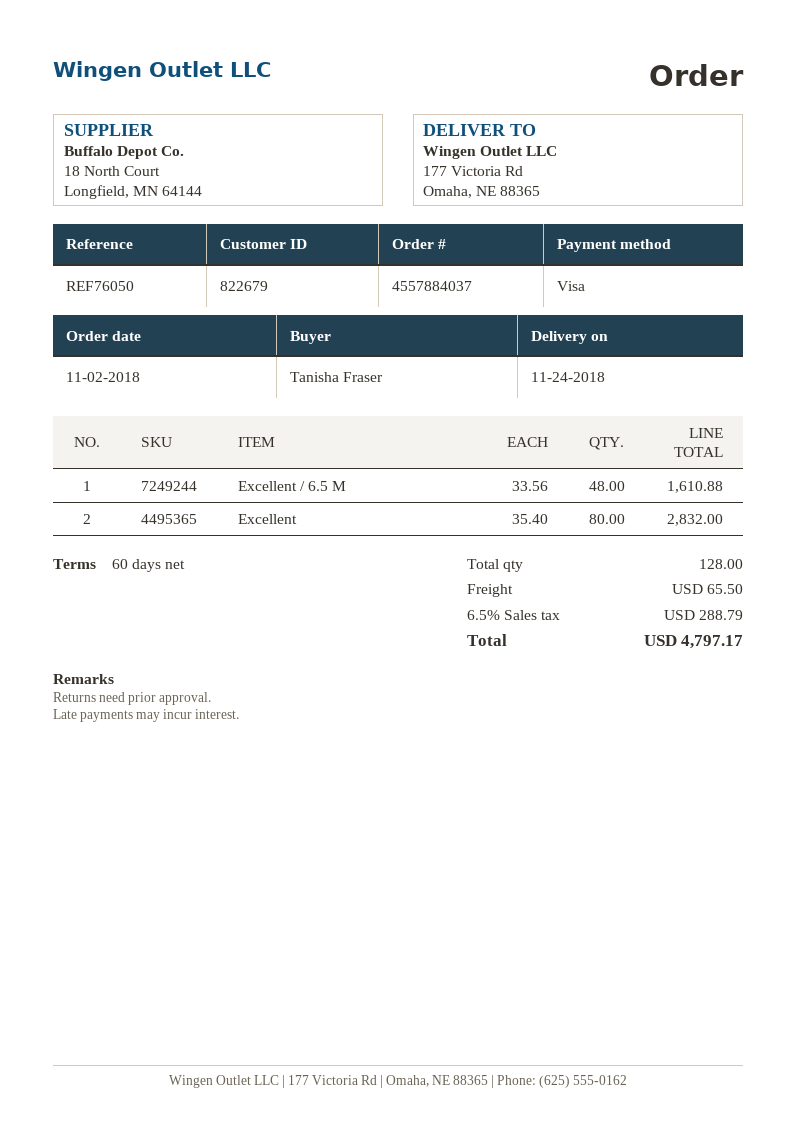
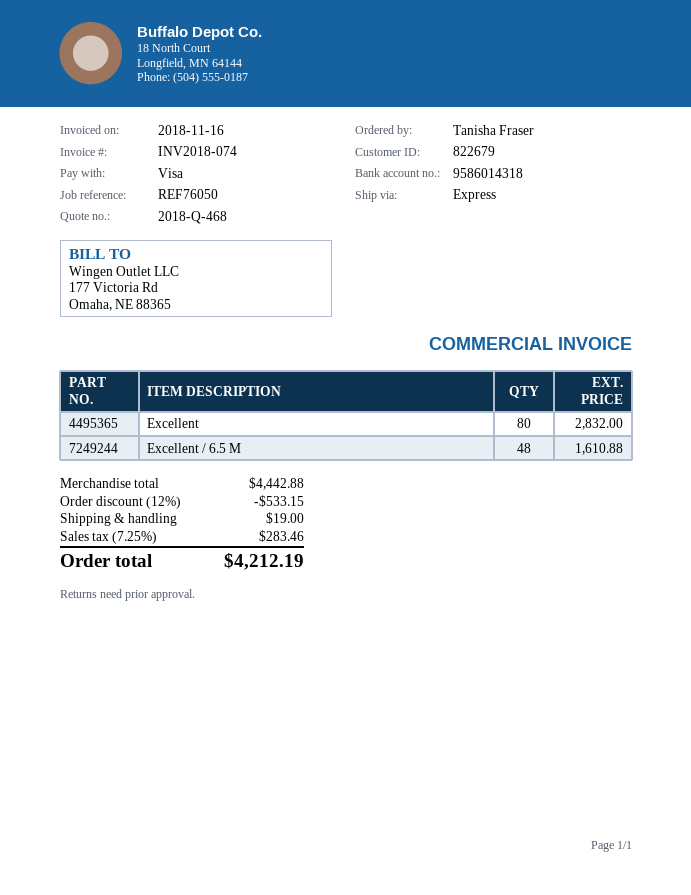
discount: none -> 12% = 533.15
shipping: 65.50 -> 19.00
tax: 6.5% = 288.79 -> 7.25% = 283.46
total: 4797.17 -> 4212.19

